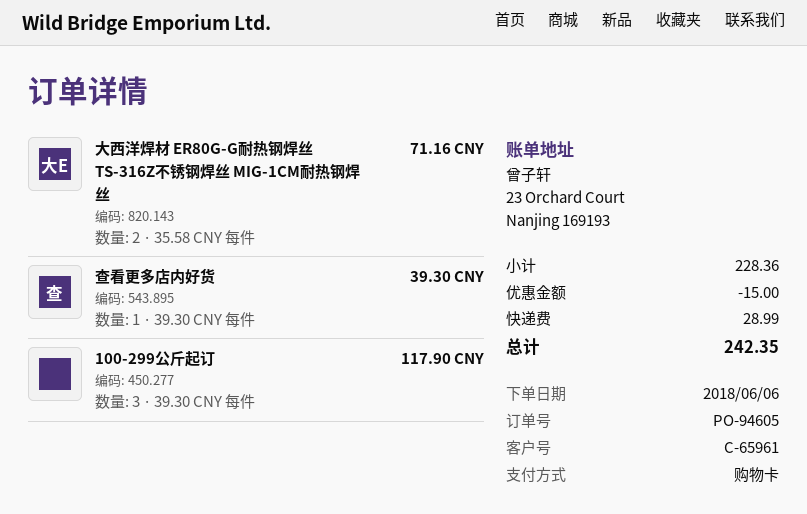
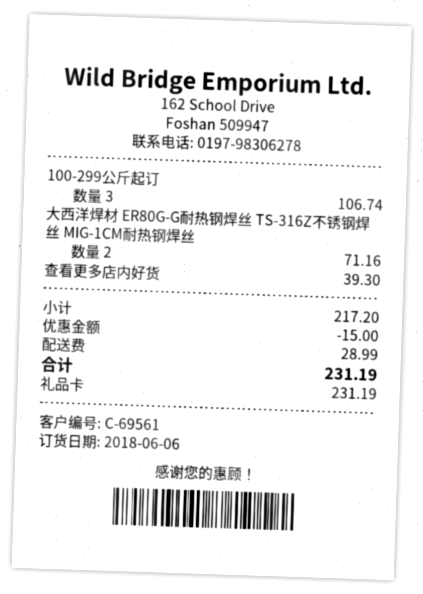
customer number: C-65961 -> C-69561
100-299公斤起订: 3 for 117.90 -> 3 for 106.74
subtotal: 228.36 -> 217.20
total: 242.35 -> 231.19

